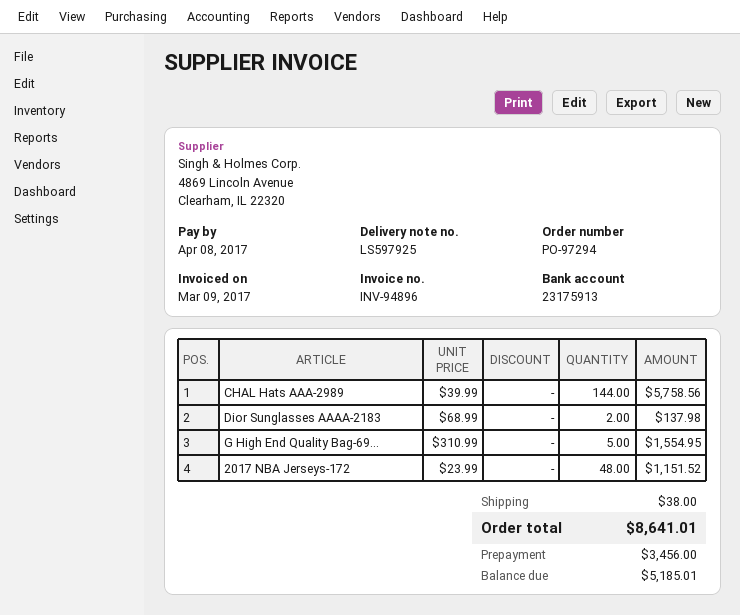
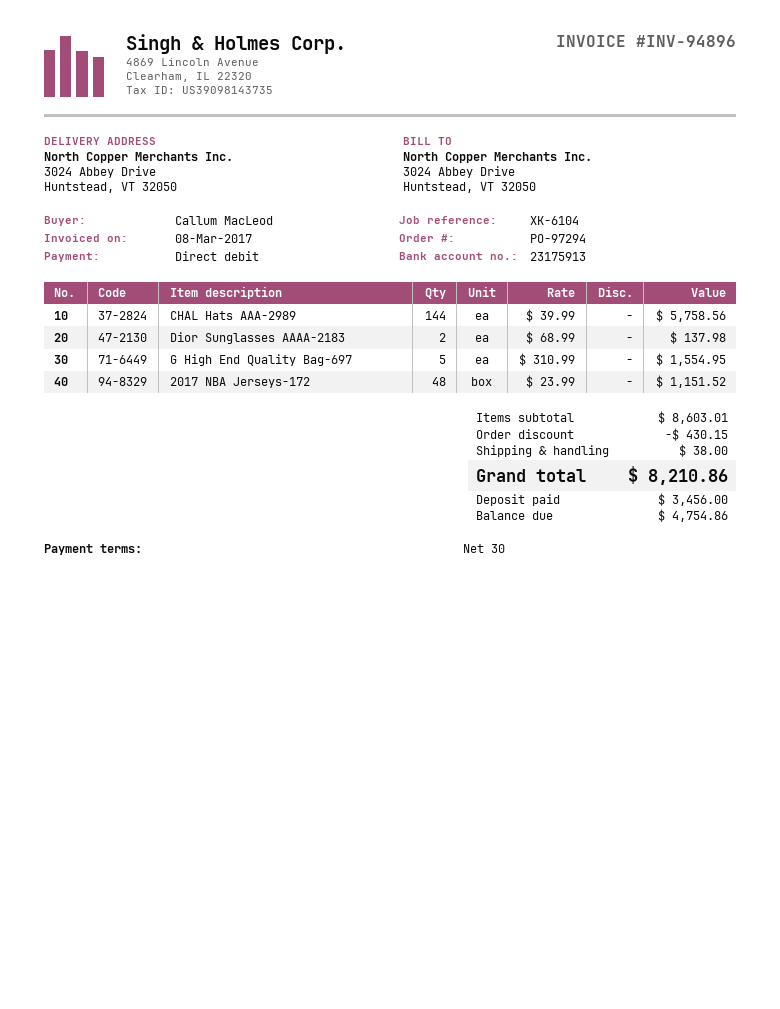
invoice date: 2017-03-09 -> 2017-03-08
discount: none -> 430.15
total: 8641.01 -> 8210.86
balance: 5185.01 -> 4754.86

